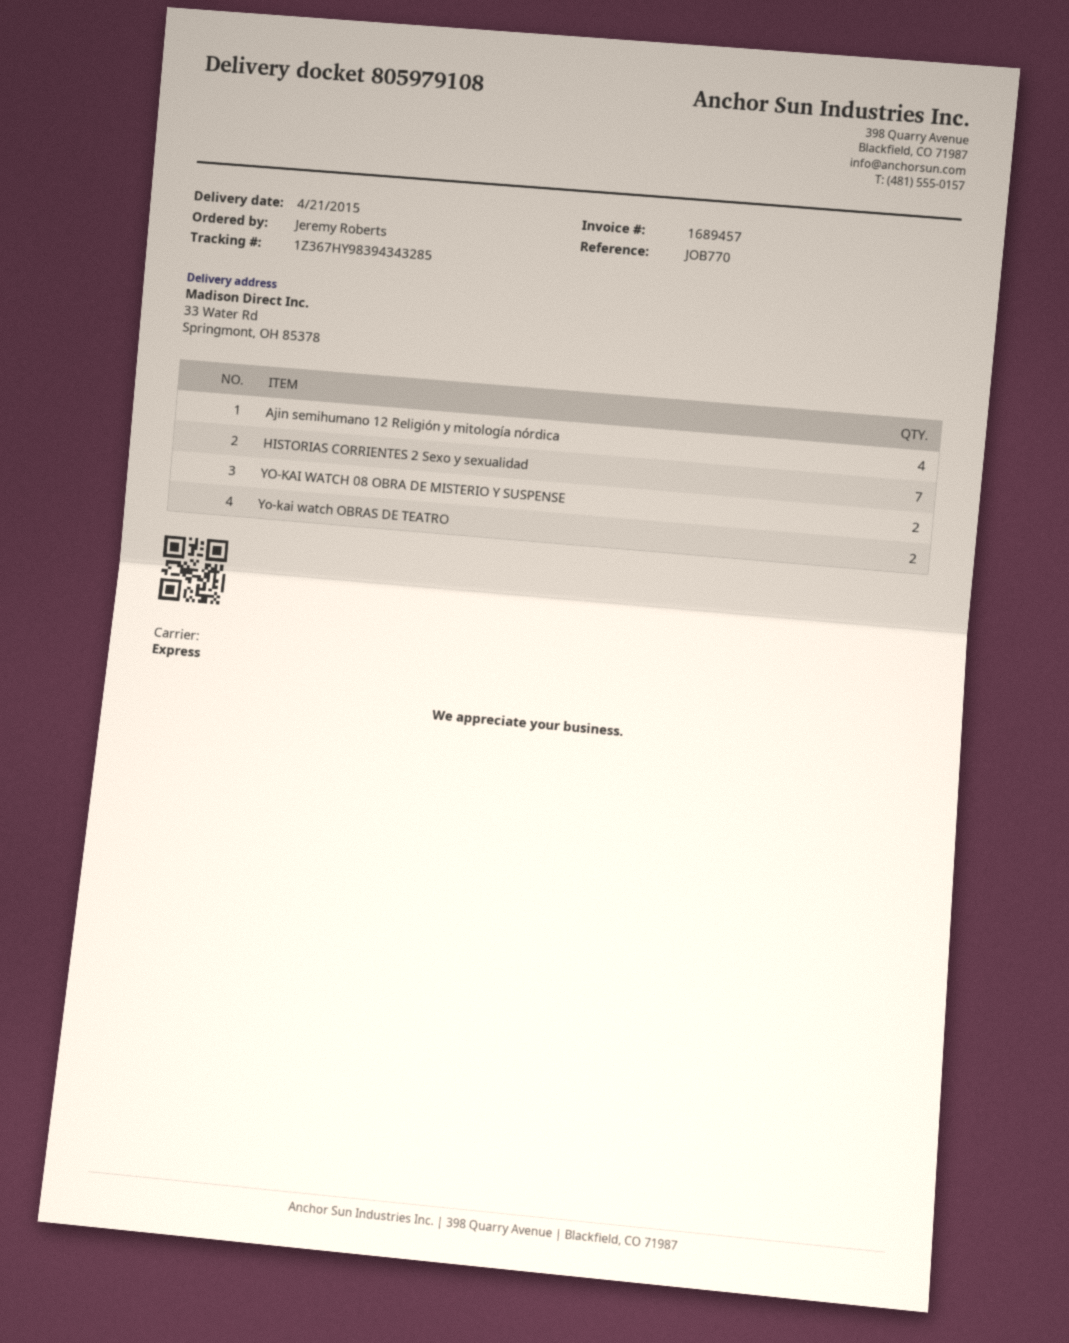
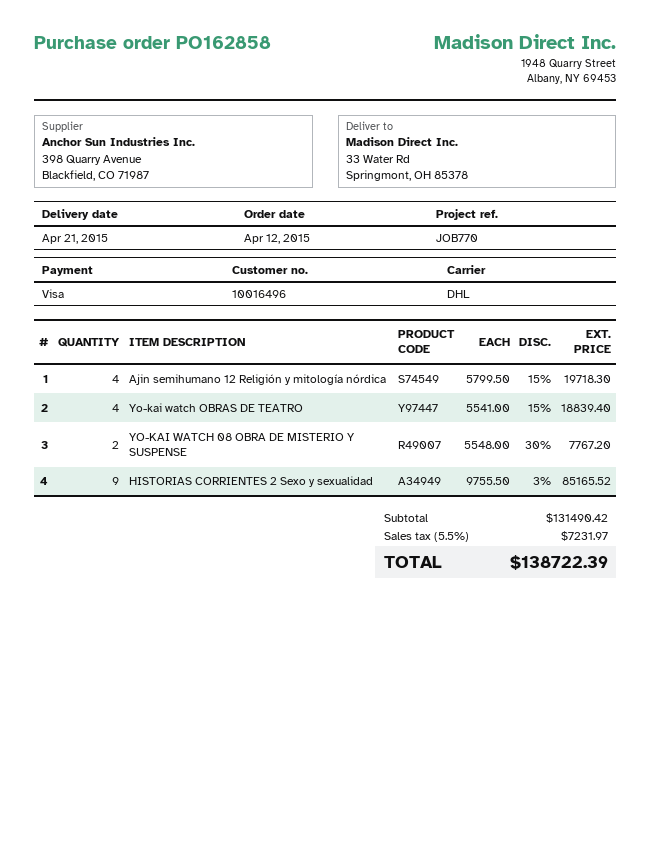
shipping method: express -> DHL
HISTORIAS CORRIENTES 2 Sexo y sexualidad: 7 -> 9
Yo-kai watch OBRAS DE TEATRO: 2 -> 4

